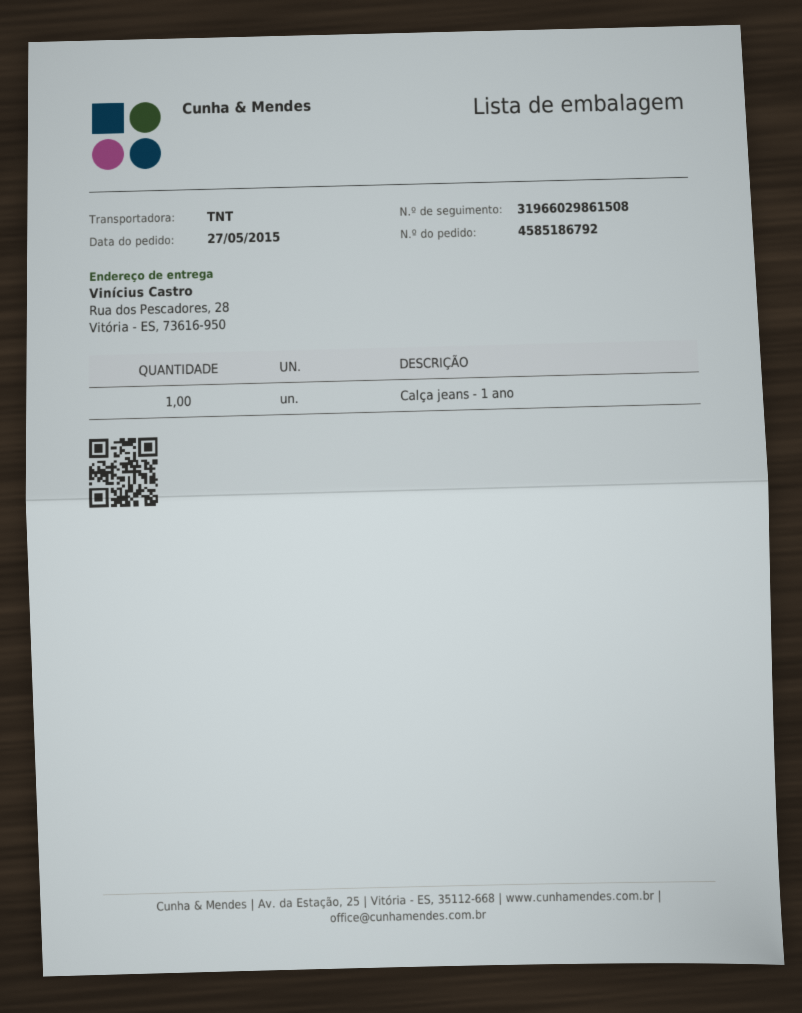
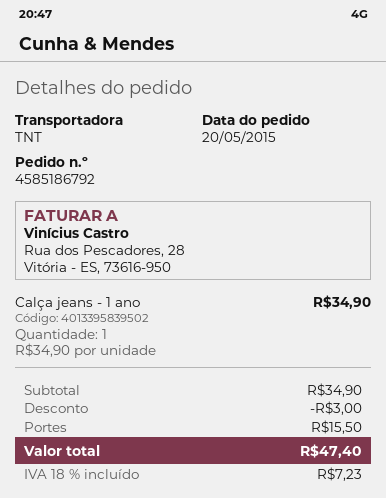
order date: 2015-05-27 -> 2015-05-20

